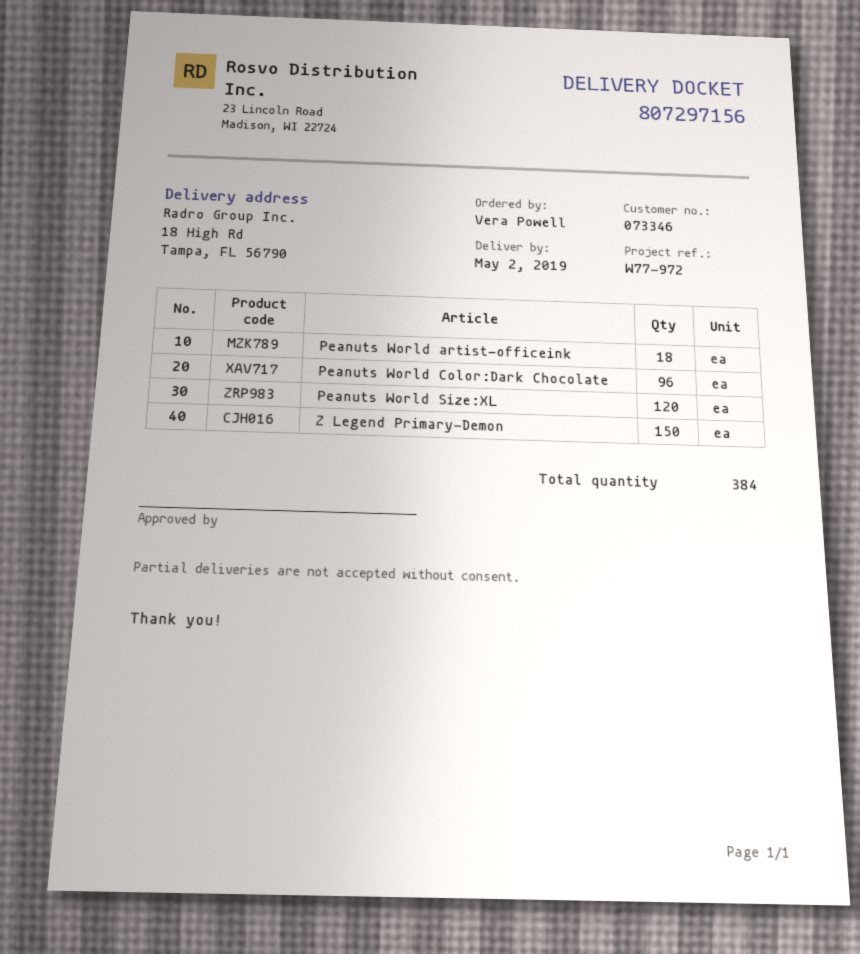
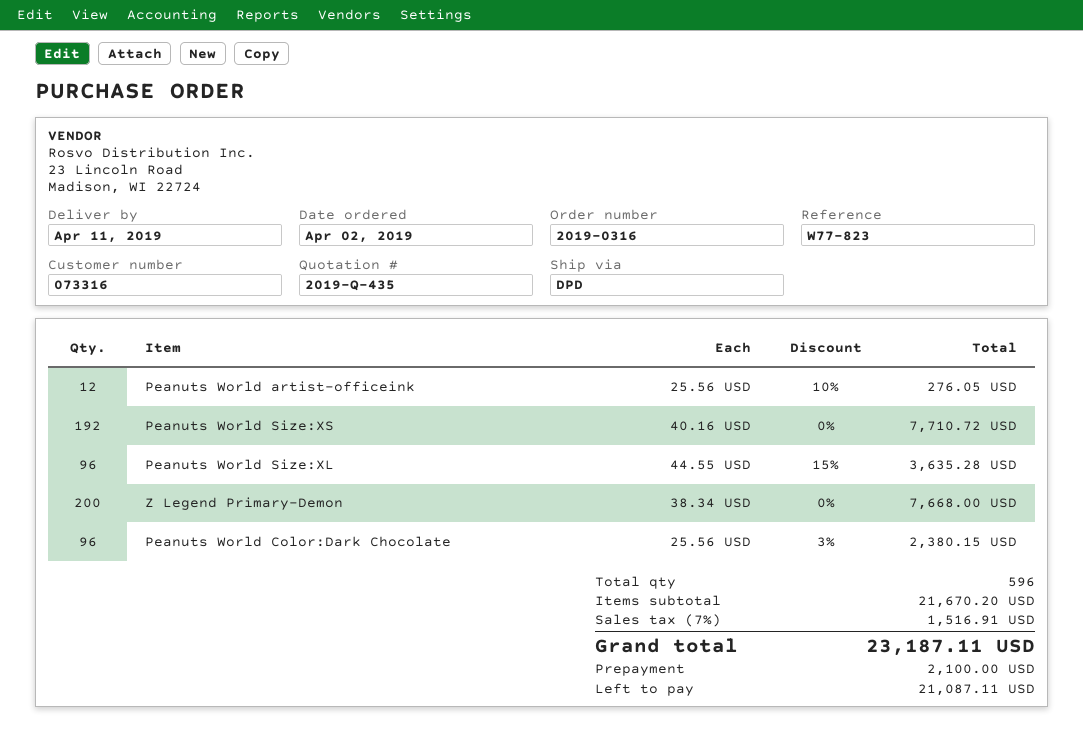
delivery date: 2019-05-02 -> 2019-04-11
customer number: 073346 -> 073316
reference: W77-972 -> W77-823
Peanuts World artist-officeink: 18 -> 12
Peanuts World Size:XL: 120 -> 96
Z Legend Primary-Demon: 150 -> 200
Peanuts World Size:XS: none -> 192
total quantity: 384 -> 596

